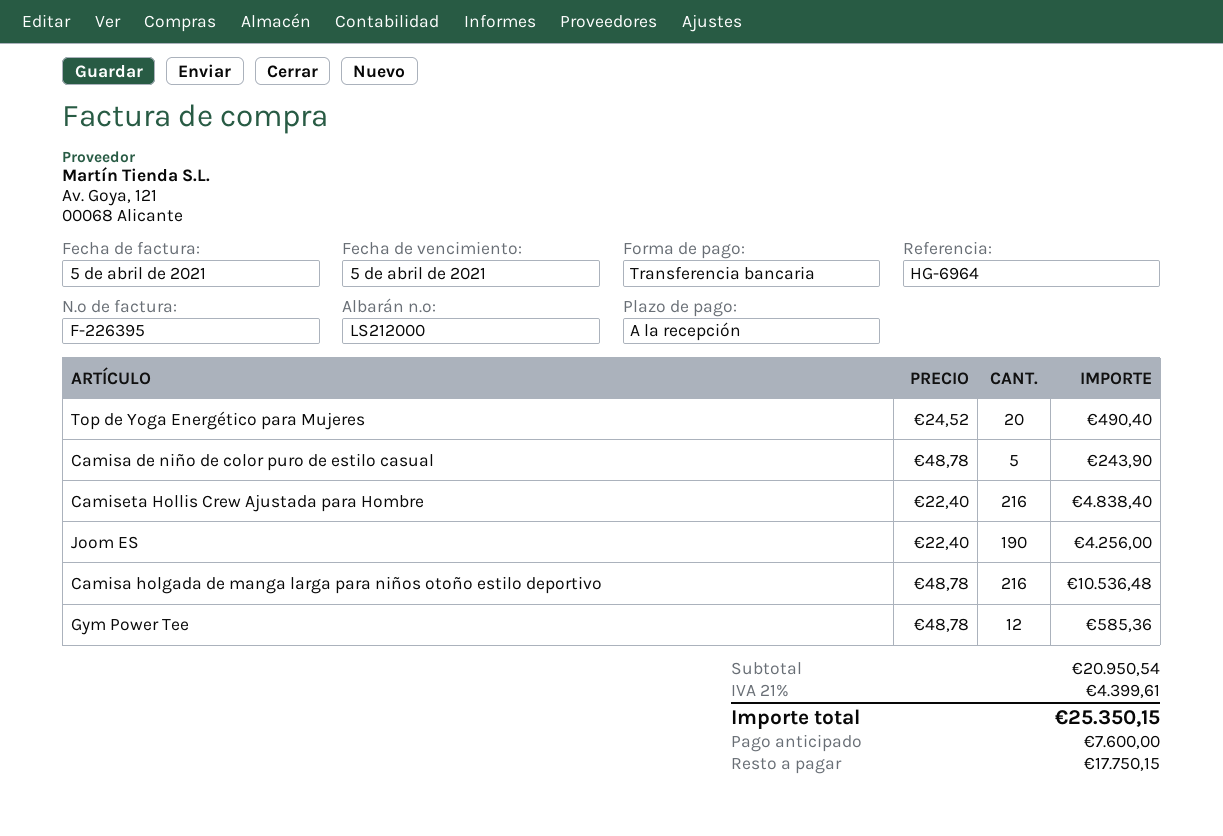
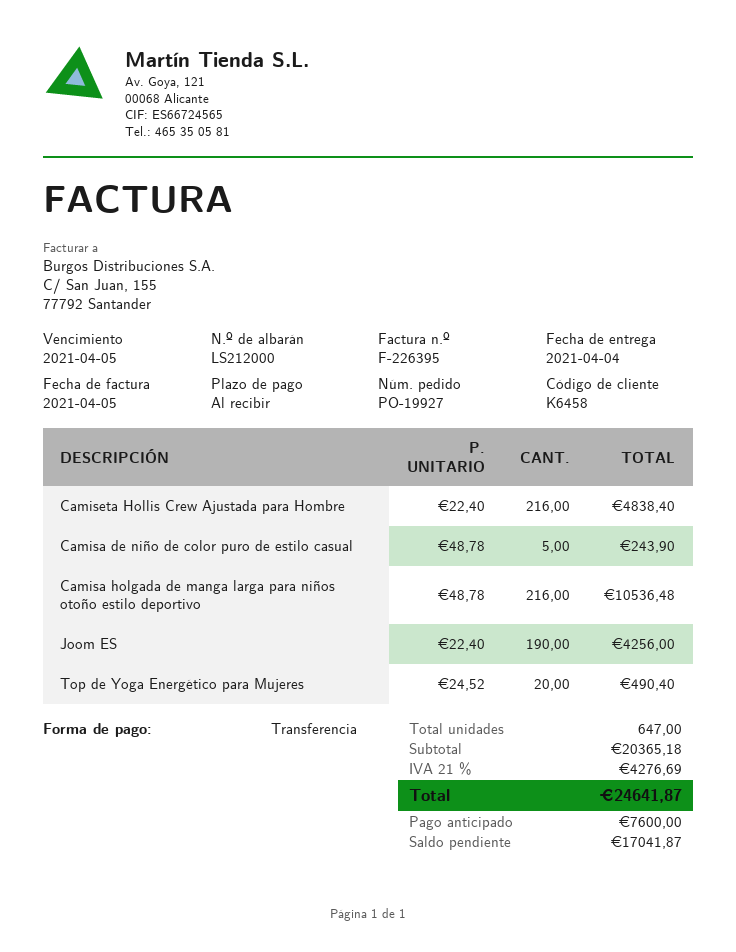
Gym Power Tee: 12 x 48.78 = 585.36 -> none
subtotal: 20950.54 -> 20365.18
tax: 21% = 4399.61 -> 21% = 4276.69
total: 25350.15 -> 24641.87
balance: 17750.15 -> 17041.87

